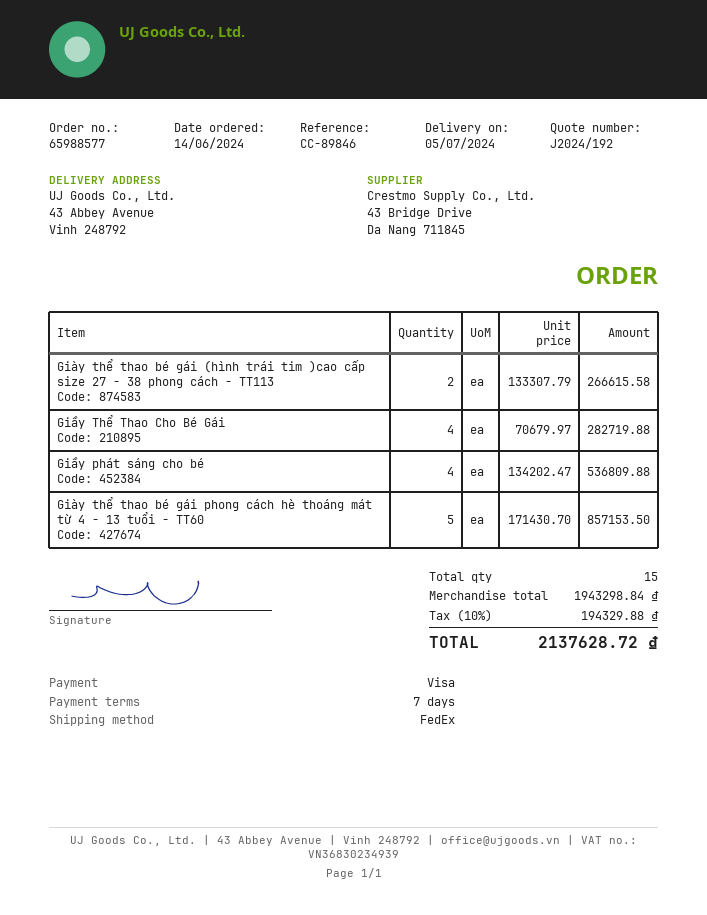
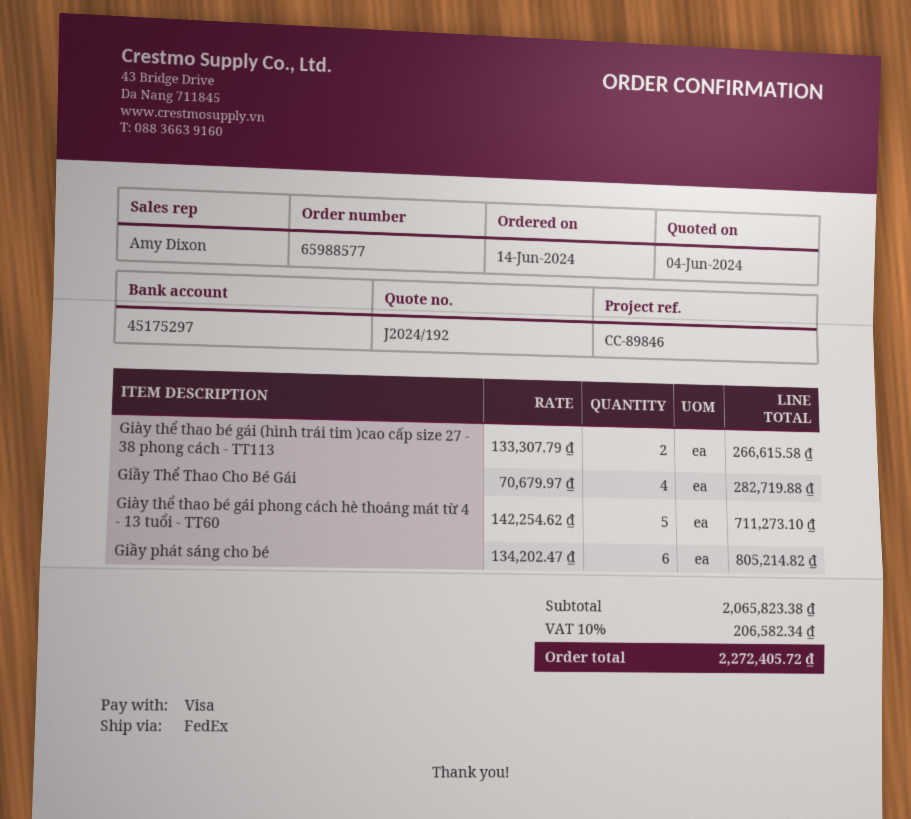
Giầy phát sáng cho bé: 4 x 134202.47 = 536809.88 -> 6 x 134202.47 = 805214.82
Giày thể thao bé gái phong cách hè thoáng mát từ 4 - 13 tuổi - TT60: 5 x 171430.70 = 857153.50 -> 5 x 142254.62 = 711273.10
subtotal: 1943298.84 -> 2065823.38
tax: 10% = 194329.88 -> 10% = 206582.34
total: 2137628.72 -> 2272405.72

